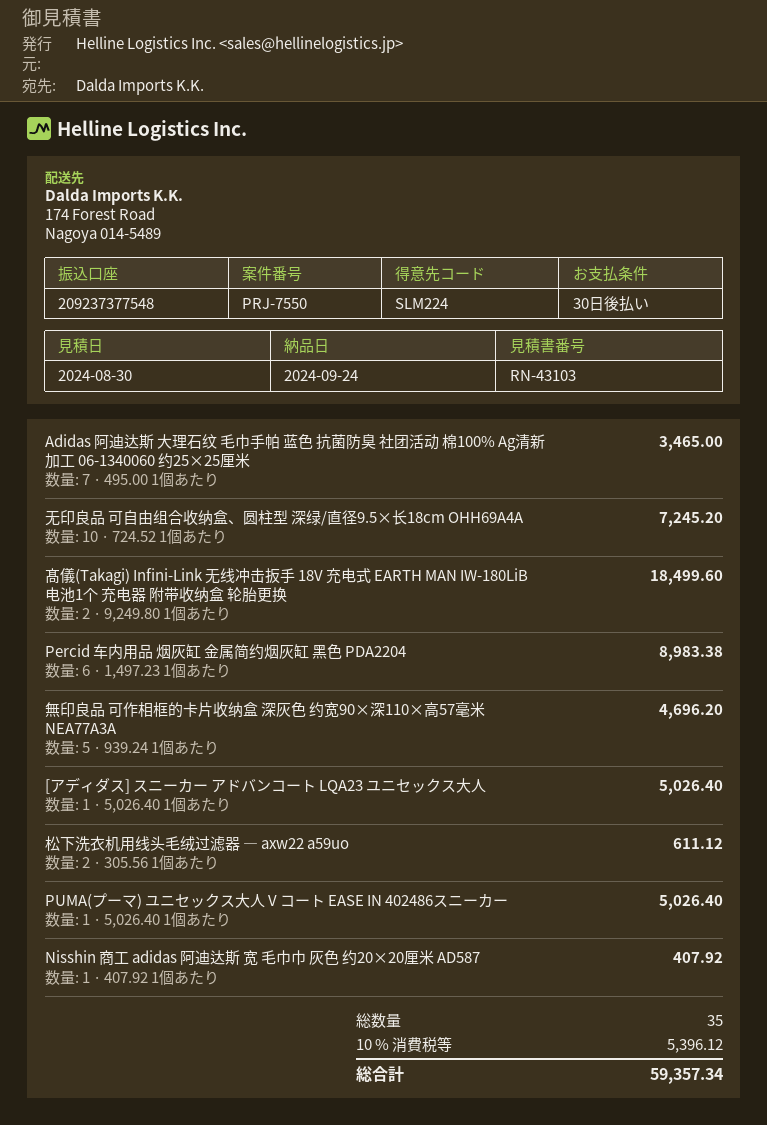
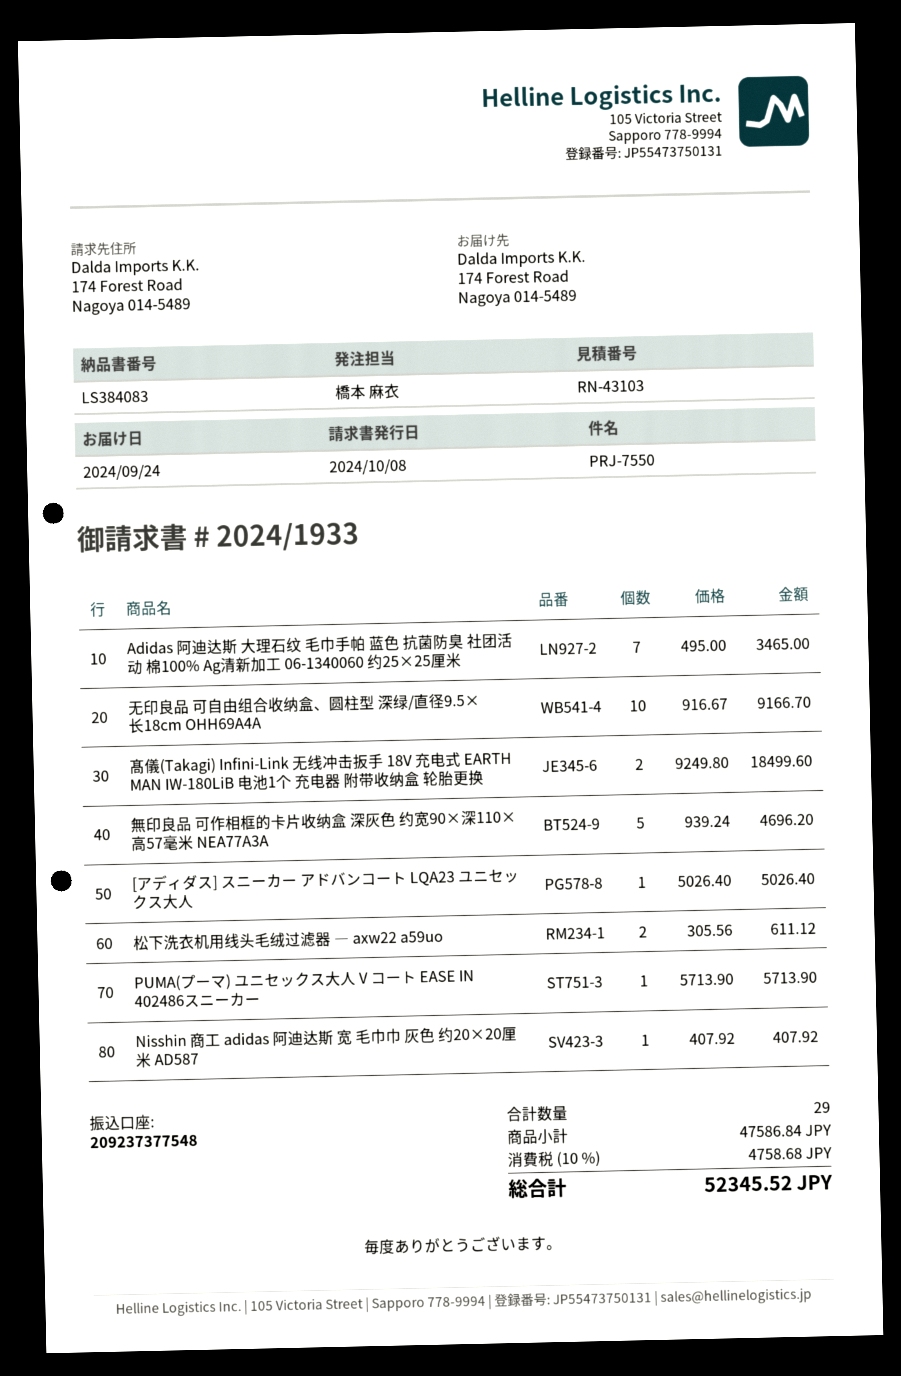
无印良品 可自由组合收纳盒、圆柱型 深绿/直径9.5×长18cm OHH69A4A: 10 x 724.52 = 7245.20 -> 10 x 916.67 = 9166.70
Percid 车内用品 烟灰缸 金属简约烟灰缸 黑色 PDA2204: 6 x 1497.23 = 8983.38 -> none
PUMA(プーマ) ユニセックス大人 V コート EASE IN 402486スニーカー: 1 x 5026.40 = 5026.40 -> 1 x 5713.90 = 5713.90
total quantity: 35 -> 29
tax: 10% = 5396.12 -> 10% = 4758.68
total: 59357.34 -> 52345.52

